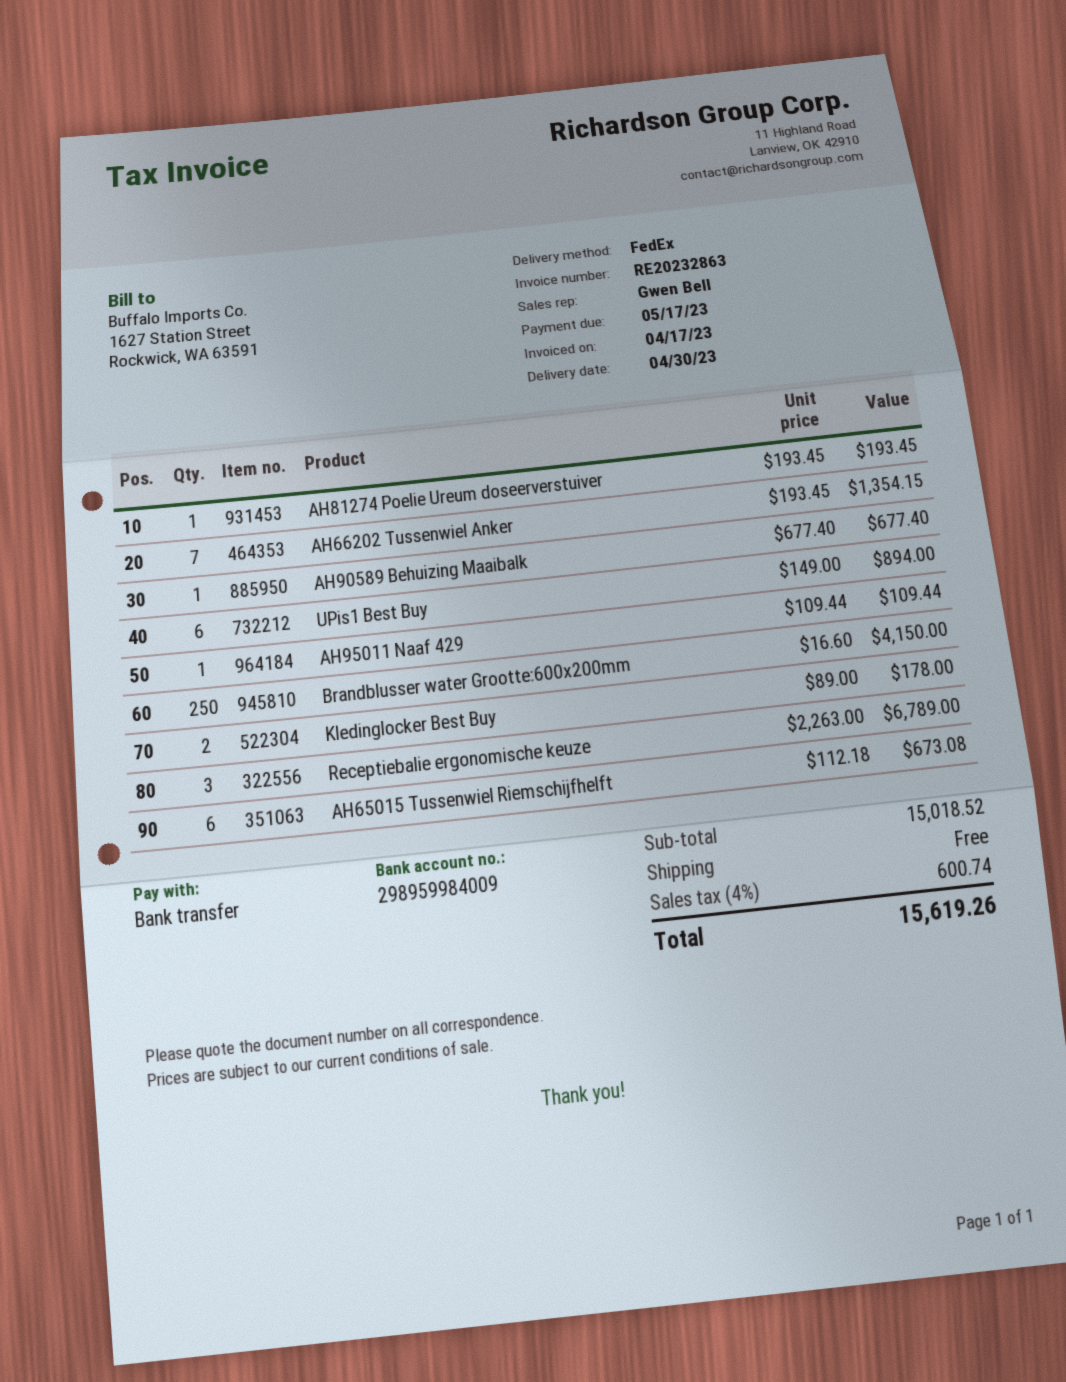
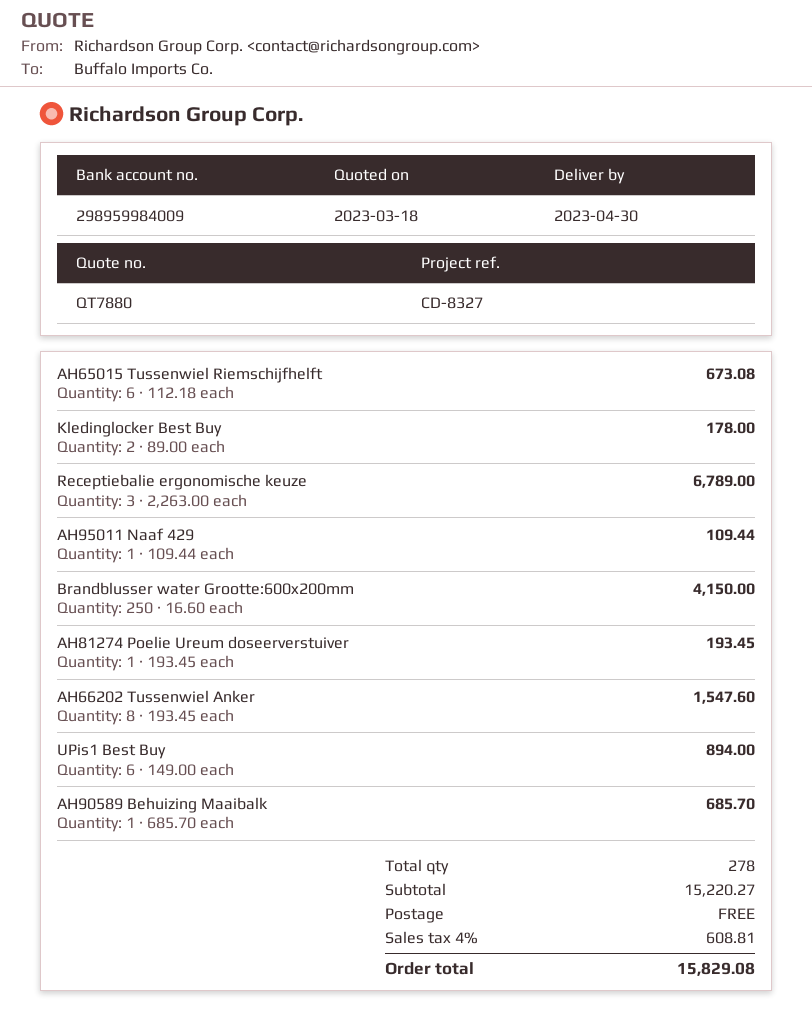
AH66202 Tussenwiel Anker: 7 x 193.45 = 1354.15 -> 8 x 193.45 = 1547.60
AH90589 Behuizing Maaibalk: 1 x 677.40 = 677.40 -> 1 x 685.70 = 685.70
subtotal: 15018.52 -> 15220.27
tax: 4% = 600.74 -> 4% = 608.81
total: 15619.26 -> 15829.08

